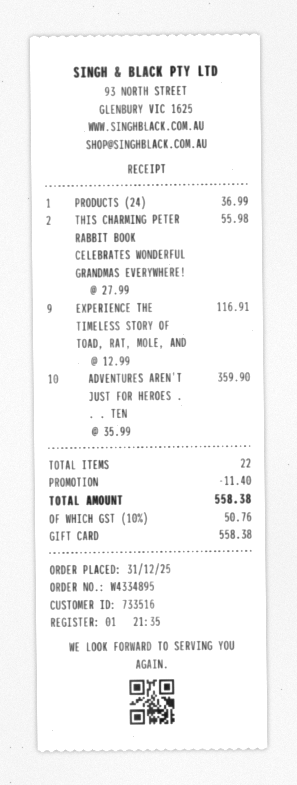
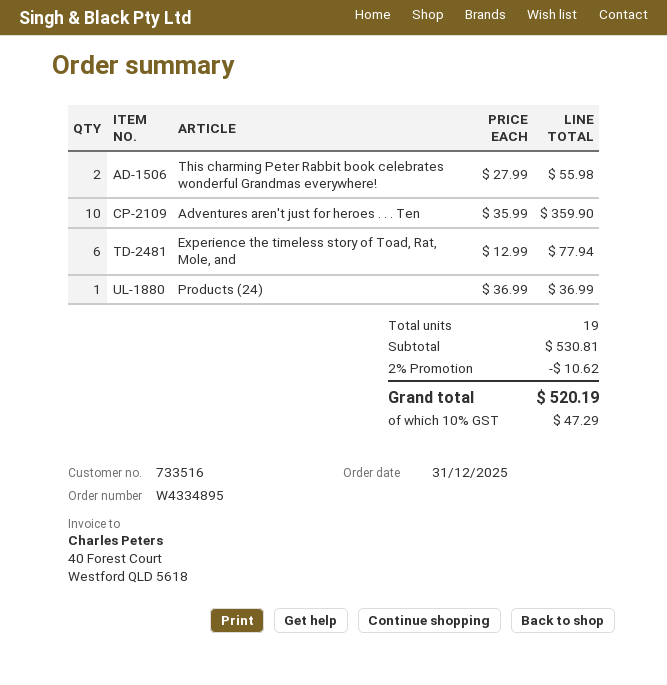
EXPERIENCE THE TIMELESS STORY OF TOAD, RAT, MOLE, AND: 9 x 12.99 = 116.91 -> 6 x 12.99 = 77.94
total quantity: 22 -> 19
discount: 11.40 -> 10.62
tax: 10% = 50.76 -> 10% = 47.29
total: 558.38 -> 520.19

